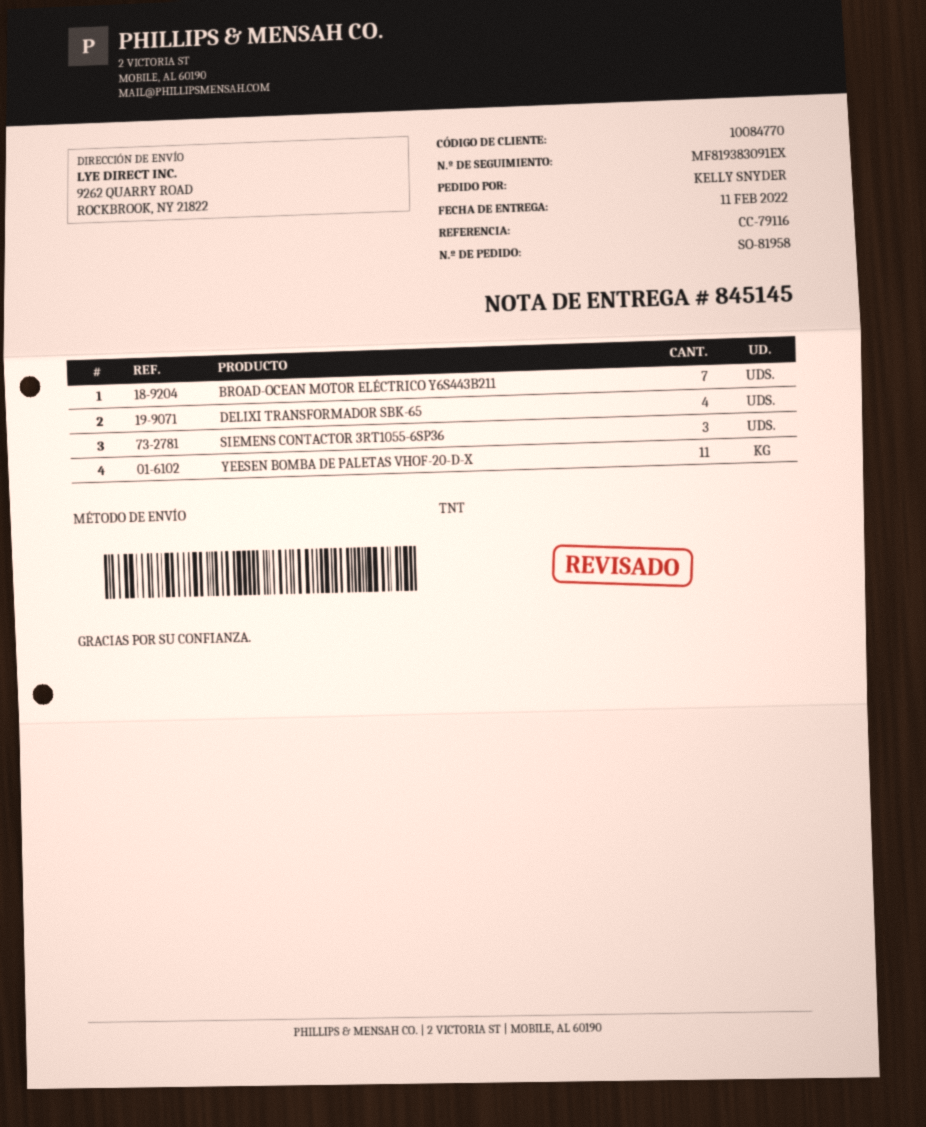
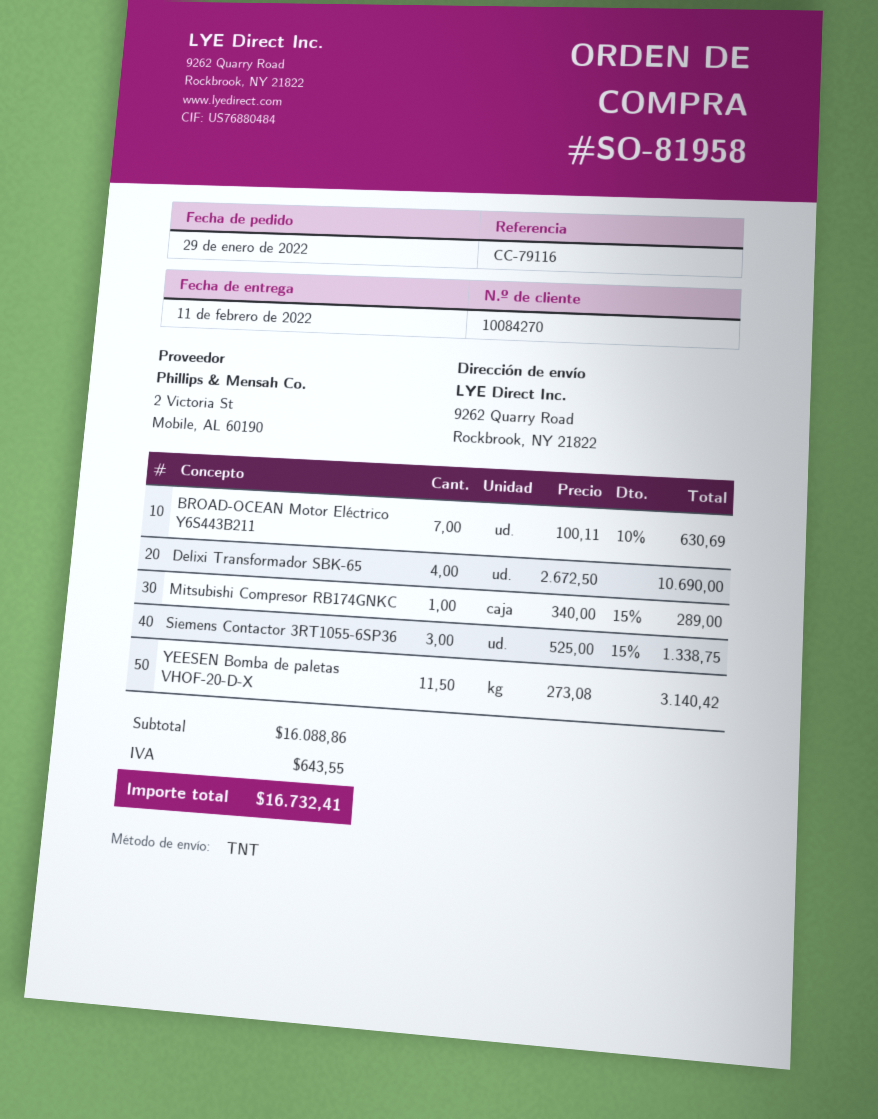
customer number: 10084770 -> 10084270
YEESEN BOMBA DE PALETAS VHOF-20-D-X: 11 -> 11.5
Mitsubishi Compresor RB174GNKC: none -> 1

